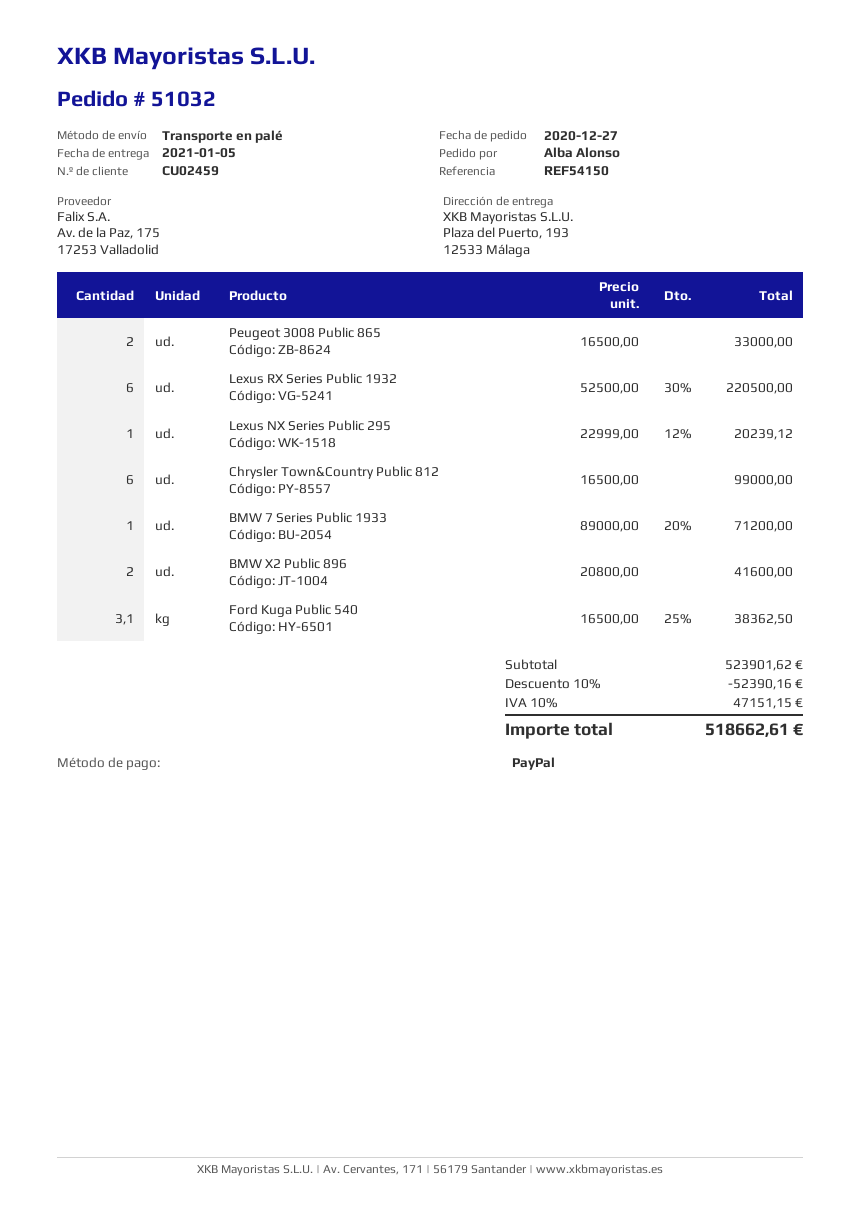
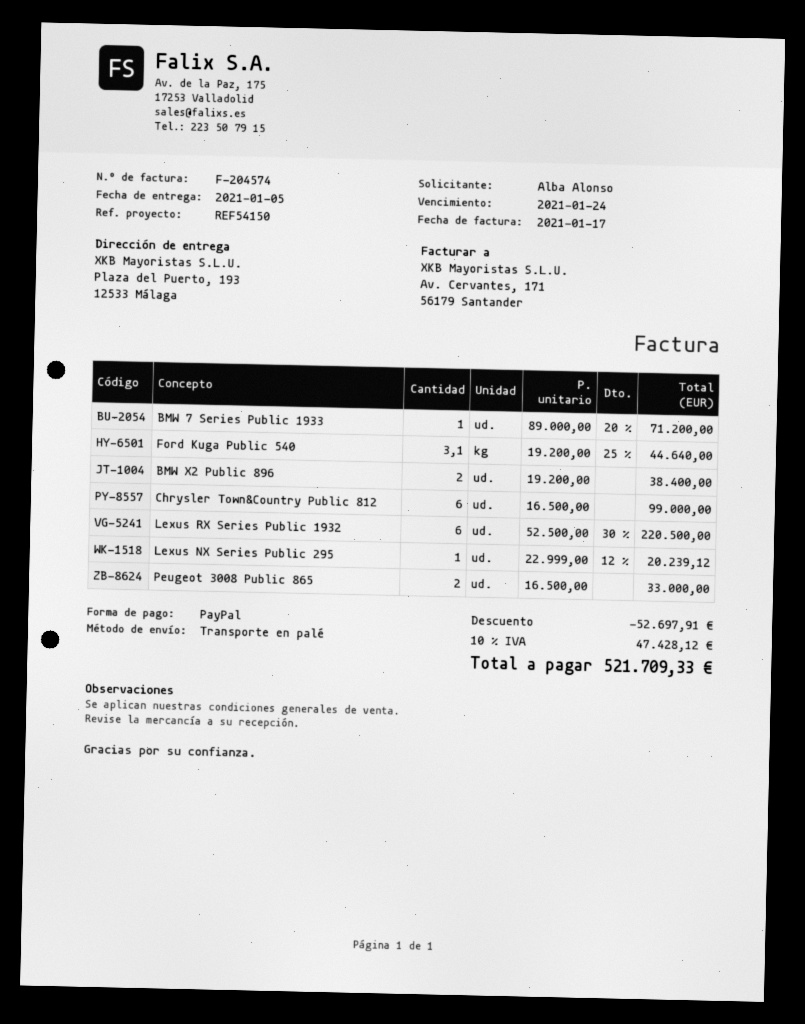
BMW X2 Public 896: 2 x 20800.00 = 41600.00 -> 2 x 19200.00 = 38400.00
Ford Kuga Public 540: 3.1 x 16500.00 - 25% = 38362.50 -> 3.1 x 19200.00 - 25% = 44640.00
discount: 52390.16 -> 52697.91
tax: 10% = 47151.15 -> 10% = 47428.12
total: 518662.61 -> 521709.33

